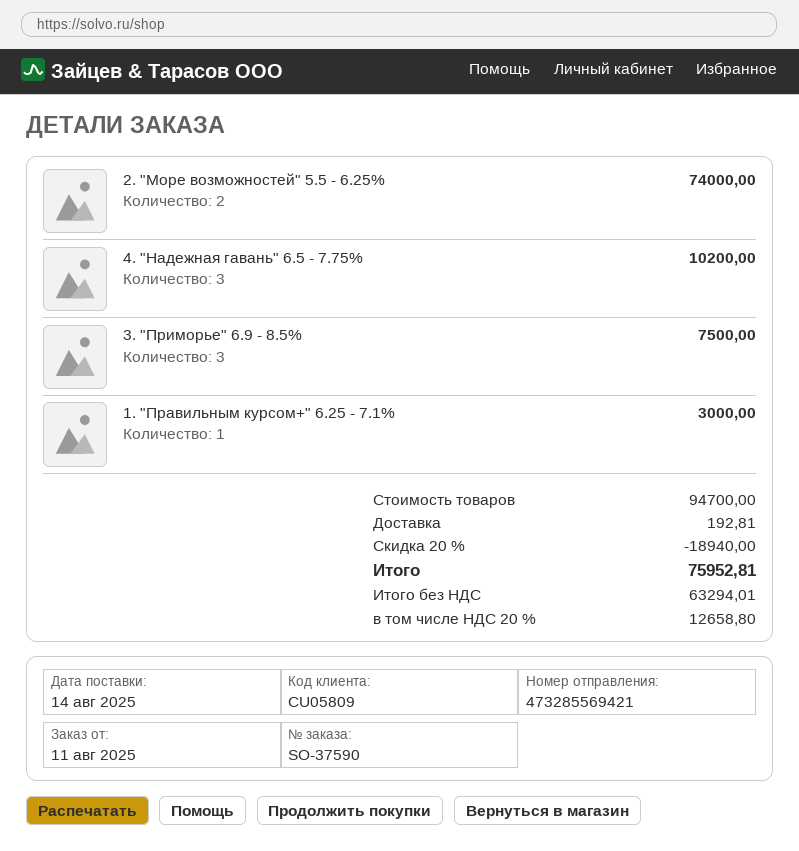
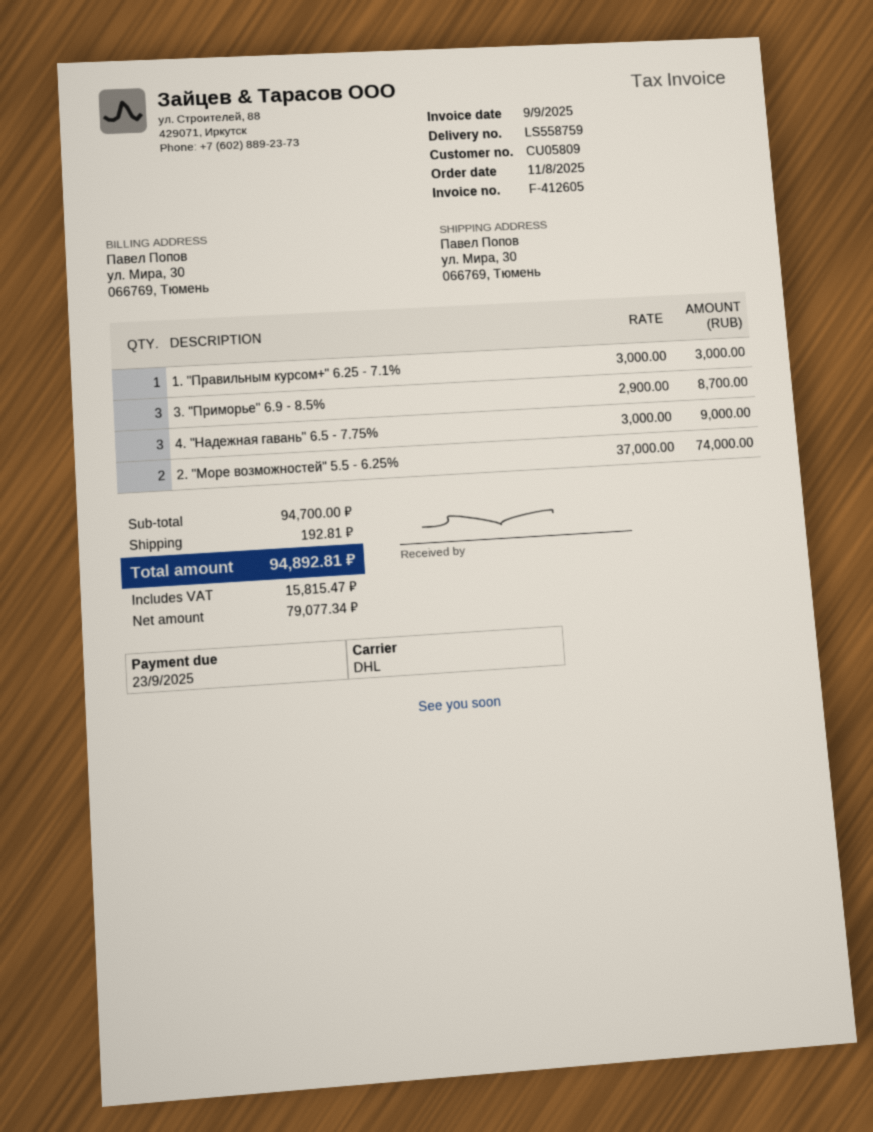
4. "Надежная гавань" 6.5 ‑ 7.75%: 3 for 10200.00 -> 3 for 9000.00
3. "Приморье" 6.9 ‑ 8.5%: 3 for 7500.00 -> 3 for 8700.00
discount: 20% = 18940.00 -> none
net: 63294.01 -> 79077.34
tax: 12658.80 -> 15815.47
total: 75952.81 -> 94892.81

